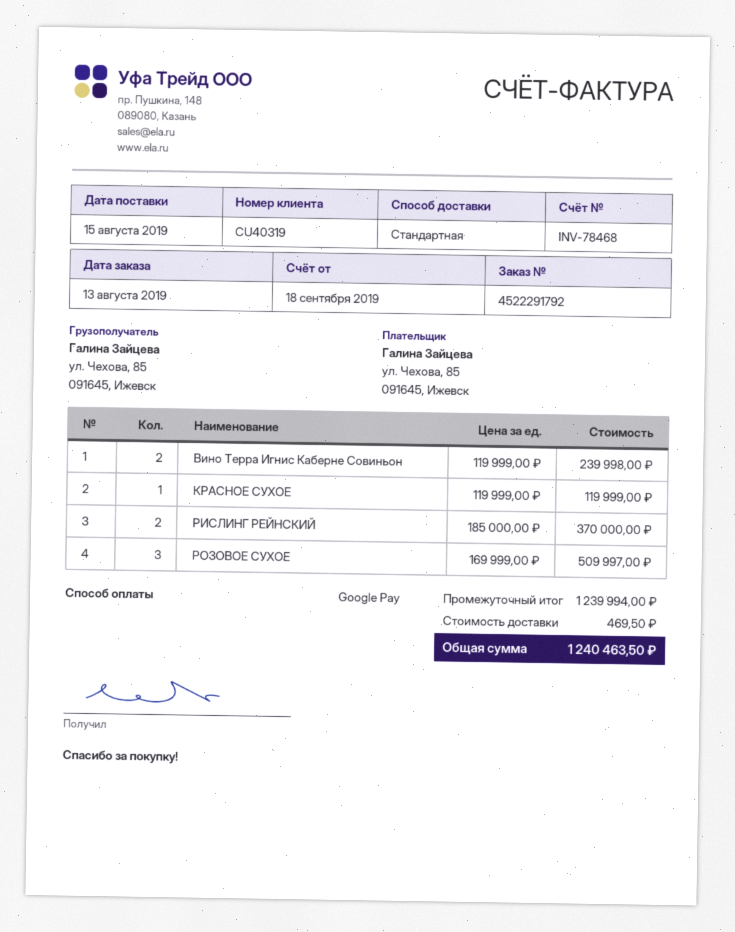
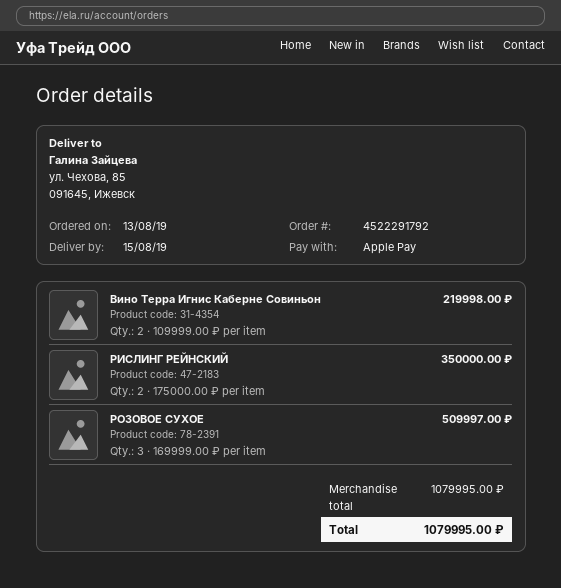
payment method: Google Pay -> Apple Pay
Вино Терра Игнис Каберне Совиньон: 2 x 119999.00 = 239998.00 -> 2 x 109999.00 = 219998.00
КРАСНОЕ СУХОЕ: 1 x 119999.00 = 119999.00 -> none
РИСЛИНГ РЕЙНСКИЙ: 2 x 185000.00 = 370000.00 -> 2 x 175000.00 = 350000.00
subtotal: 1239994.00 -> 1079995.00
shipping: 469.50 -> none
total: 1240463.50 -> 1079995.00

